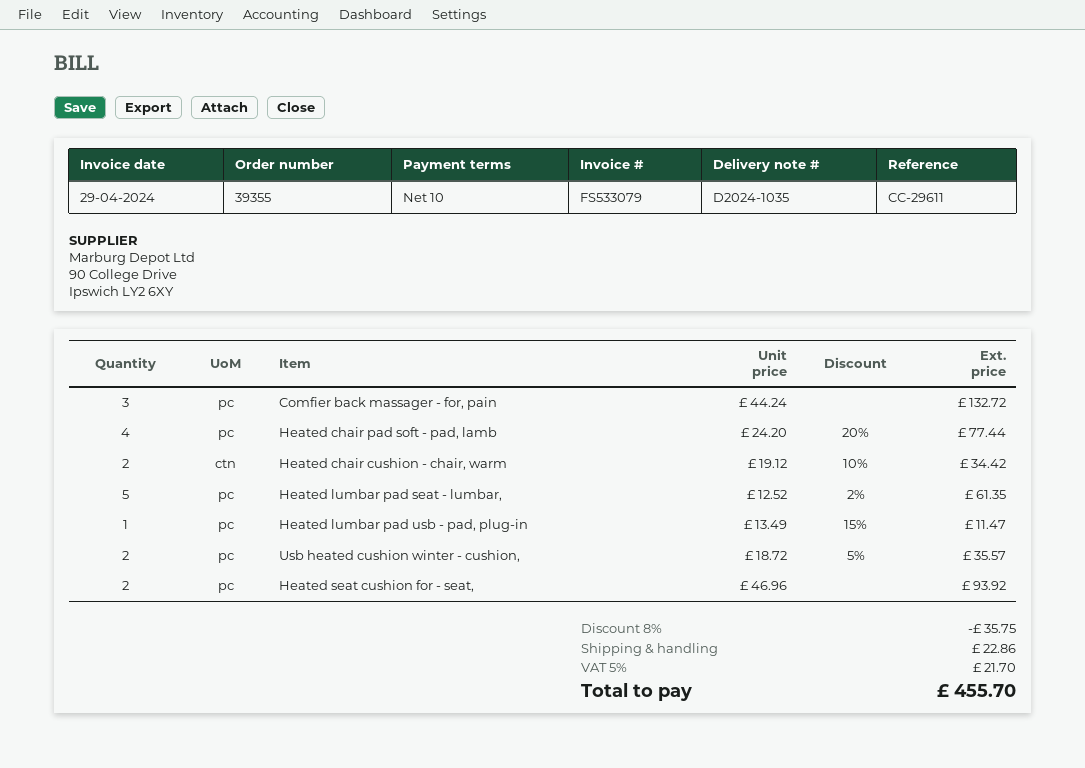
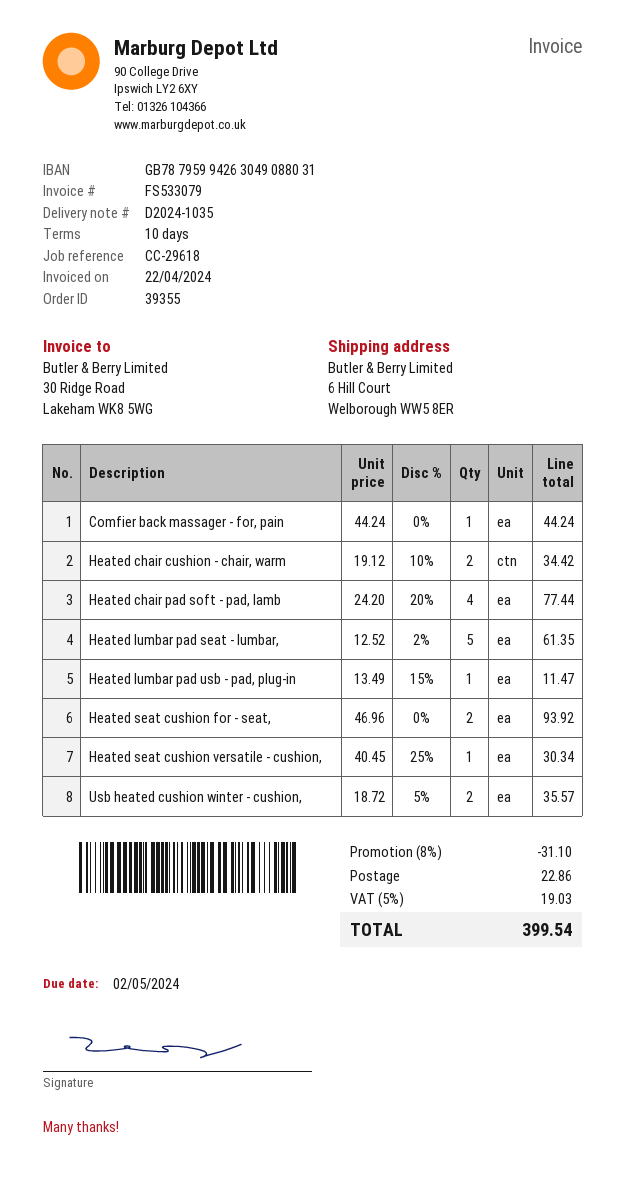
invoice date: 2024-04-29 -> 2024-04-22
reference: CC-29611 -> CC-29618
Comfier back massager - for, pain: 3 x 44.24 = 132.72 -> 1 x 44.24 = 44.24
Heated seat cushion versatile - cushion,: none -> 1 x 40.45 - 25% = 30.34
discount: 8% = 35.75 -> 8% = 31.10
tax: 5% = 21.70 -> 5% = 19.03
total: 455.70 -> 399.54

